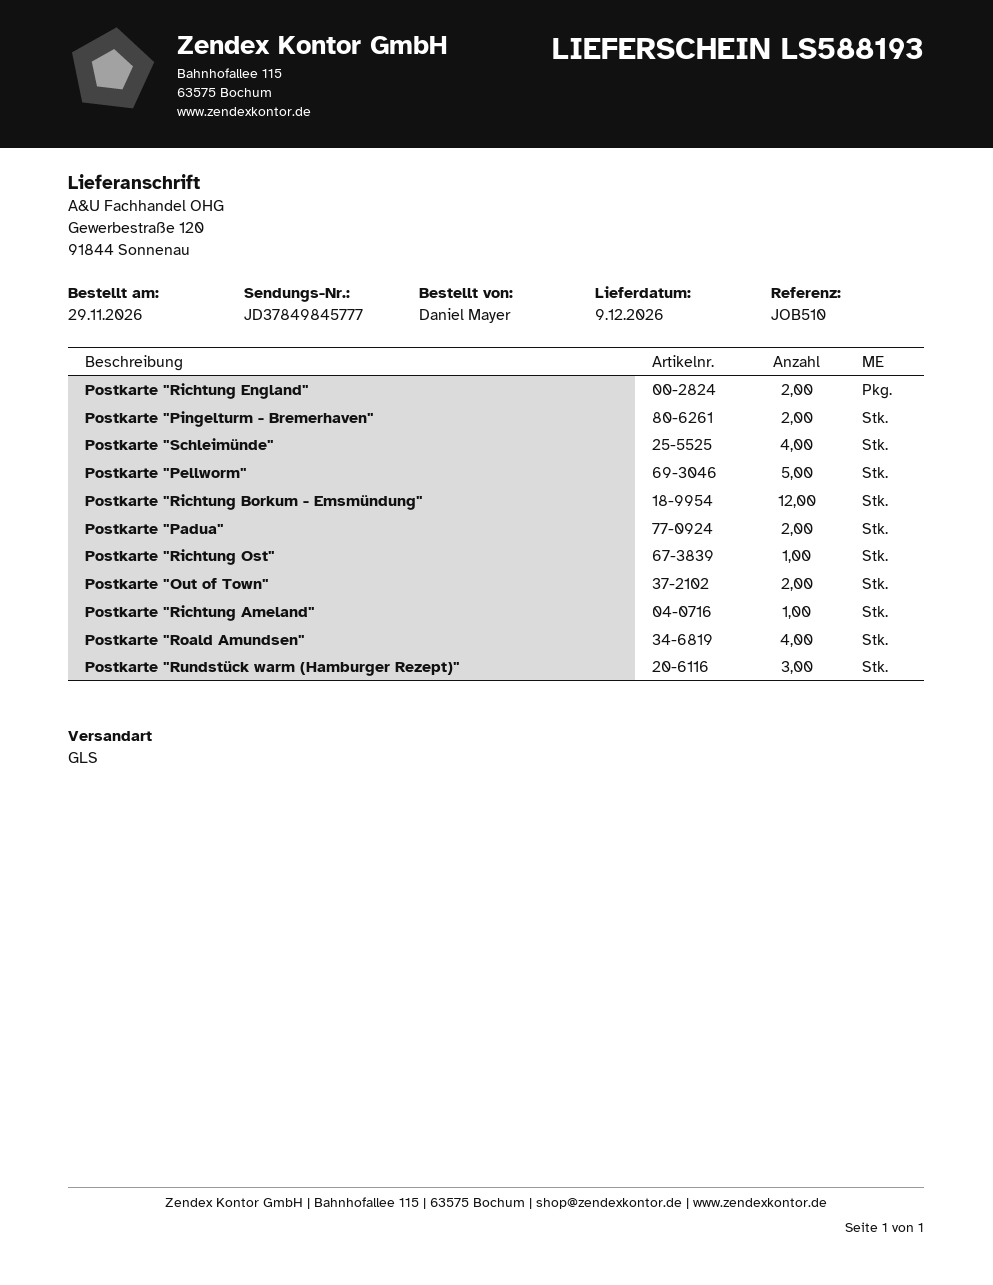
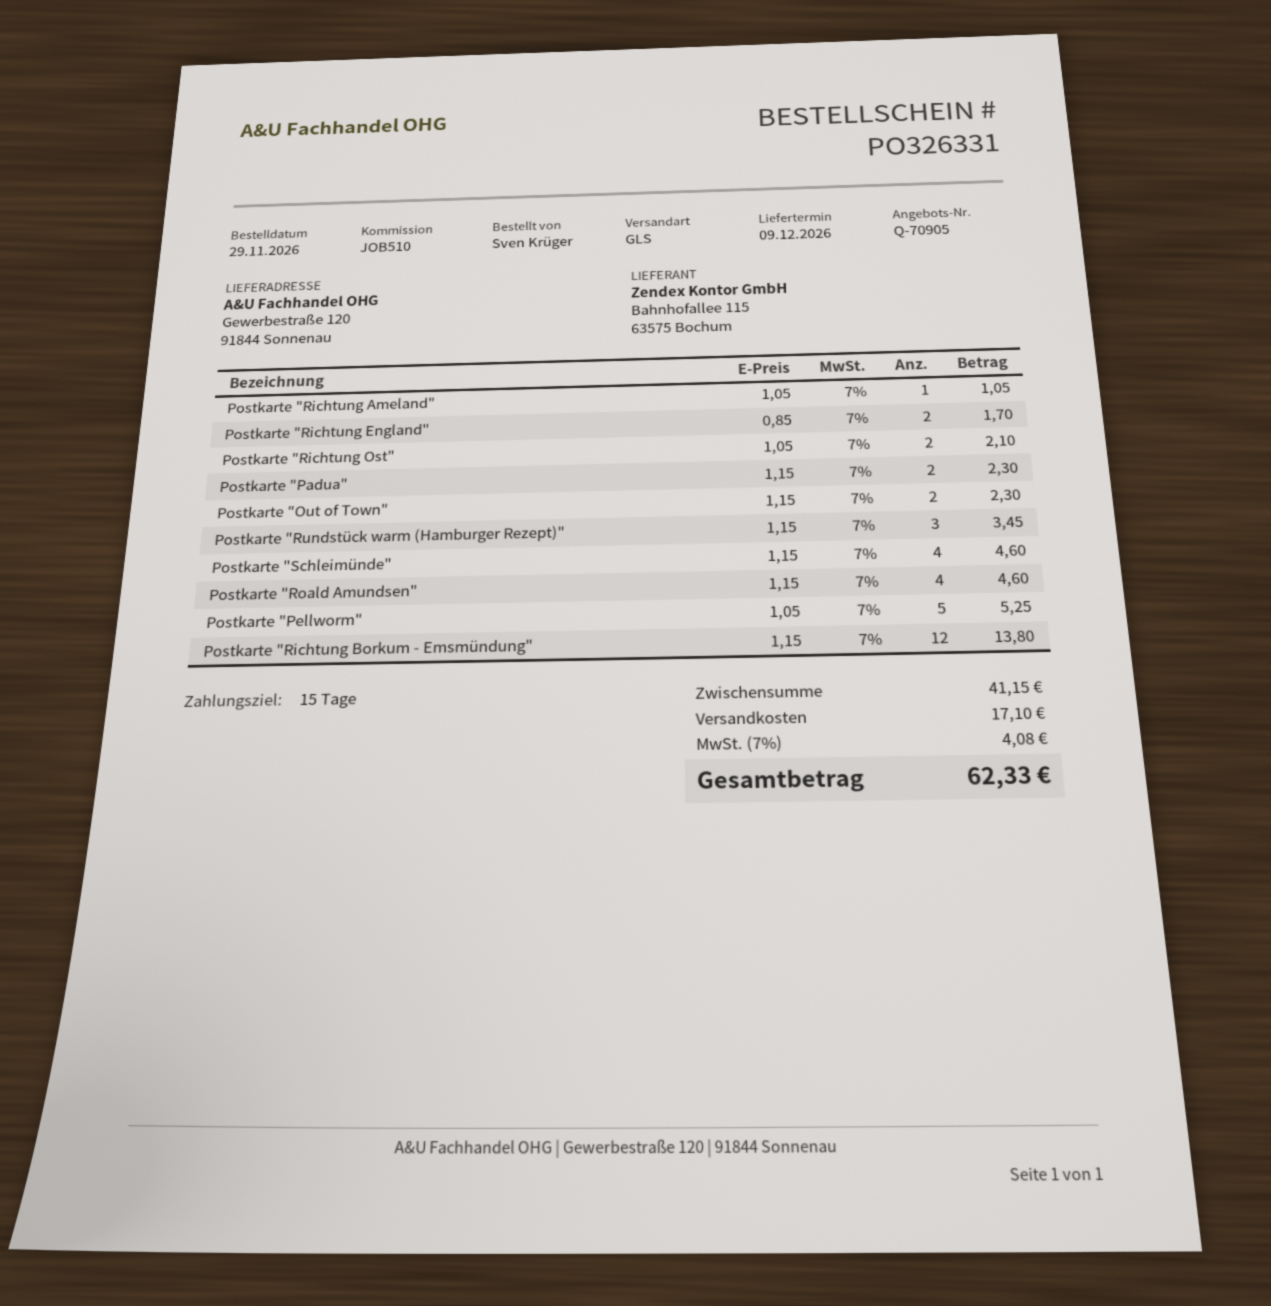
ordered by: Daniel Mayer -> Sven Krüger
Postkarte "Pingelturm - Bremerhaven": 2 -> none
Postkarte "Richtung Ost": 1 -> 2

